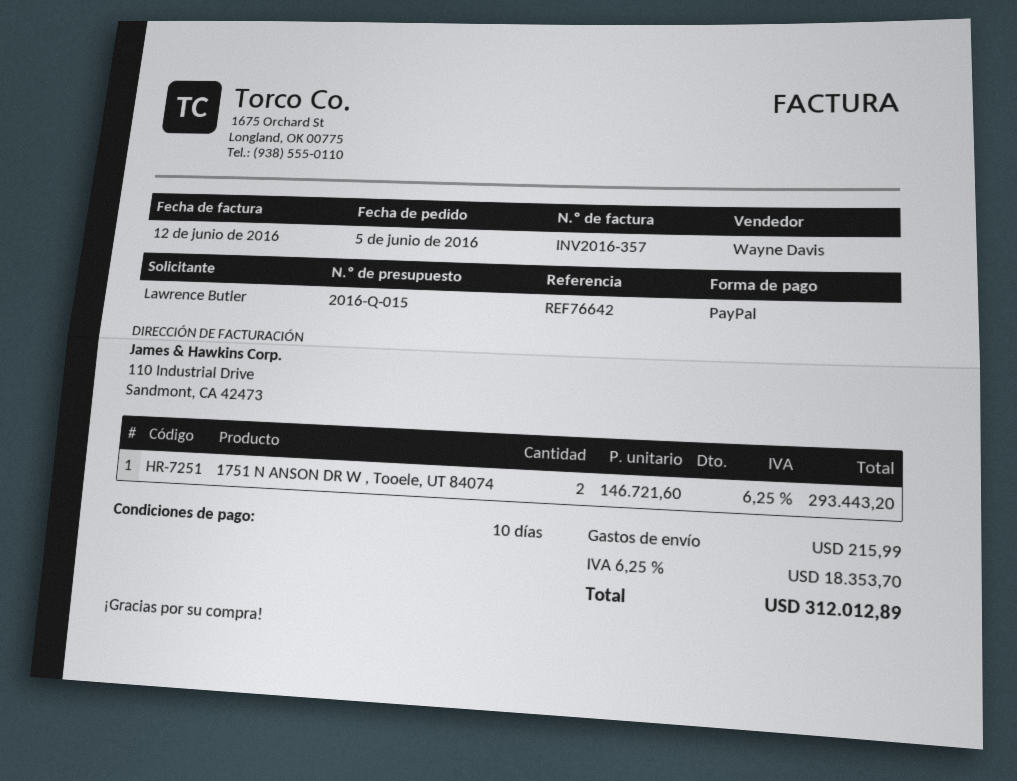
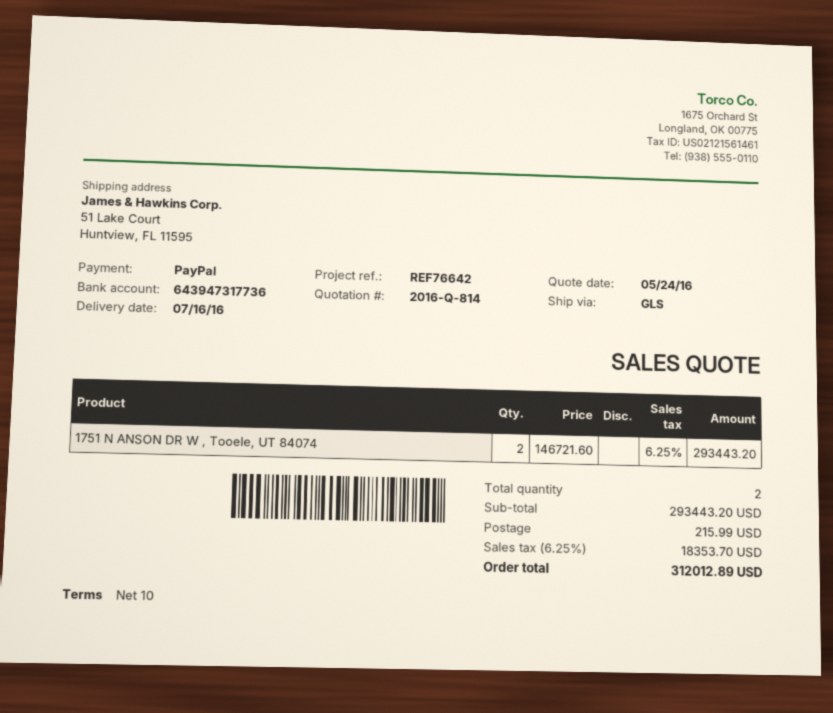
quote number: 2016-Q-015 -> 2016-Q-814

